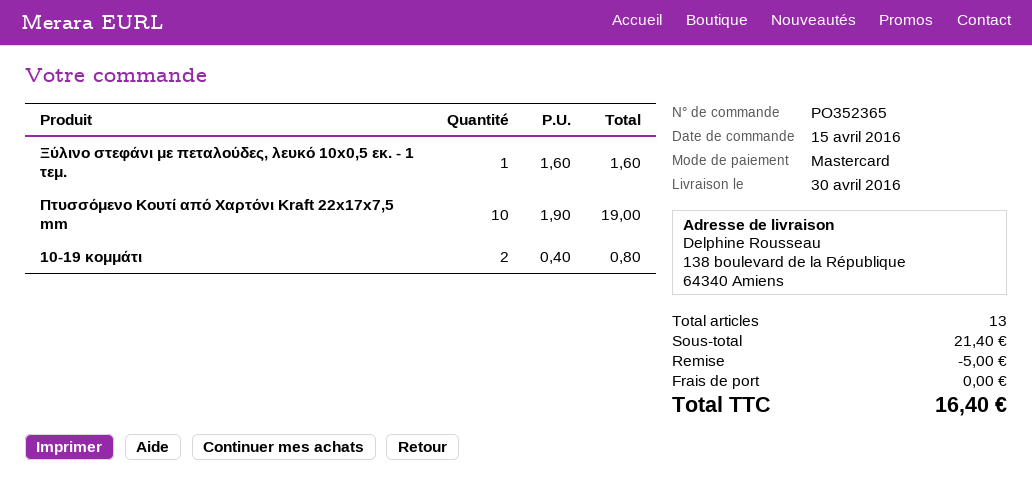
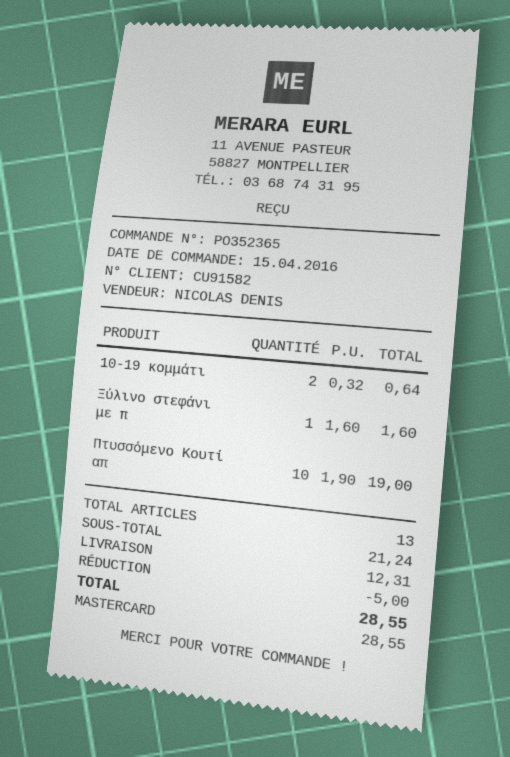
10-19 κομμάτι: 2 x 0.40 = 0.80 -> 2 x 0.32 = 0.64
subtotal: 21.40 -> 21.24
shipping: 0.00 -> 12.31
total: 16.40 -> 28.55

